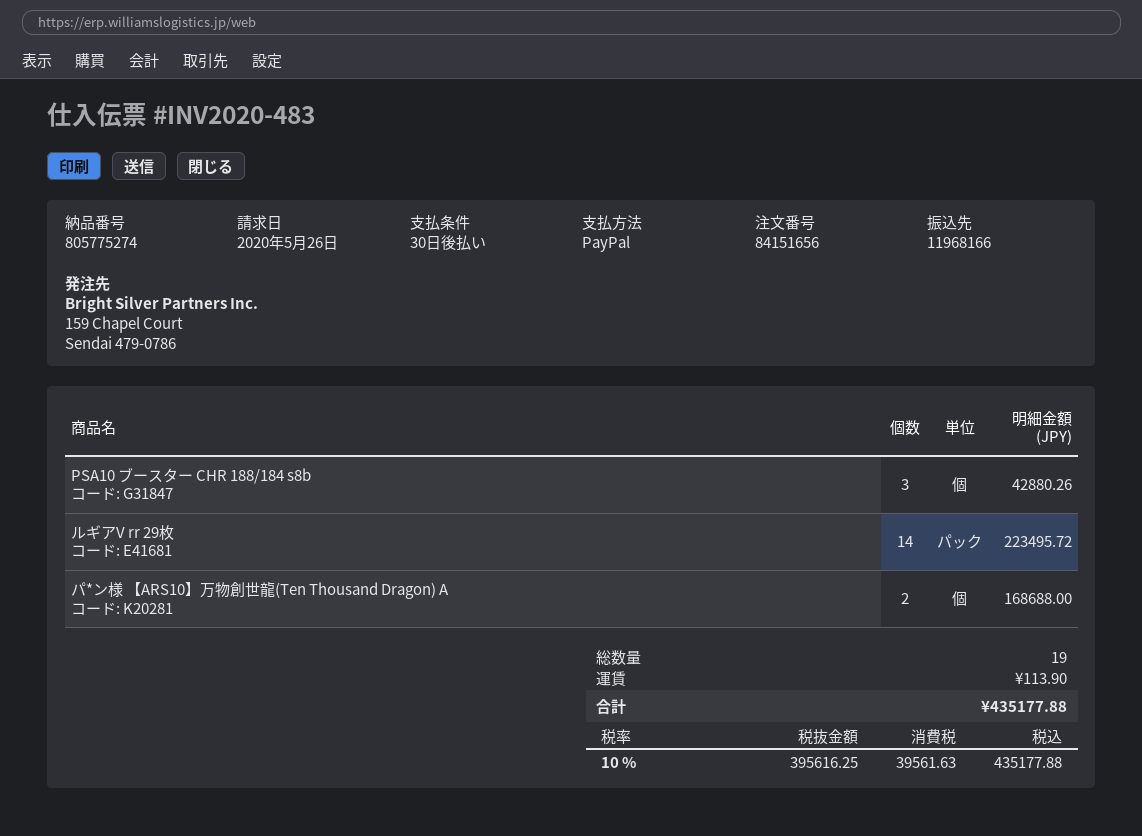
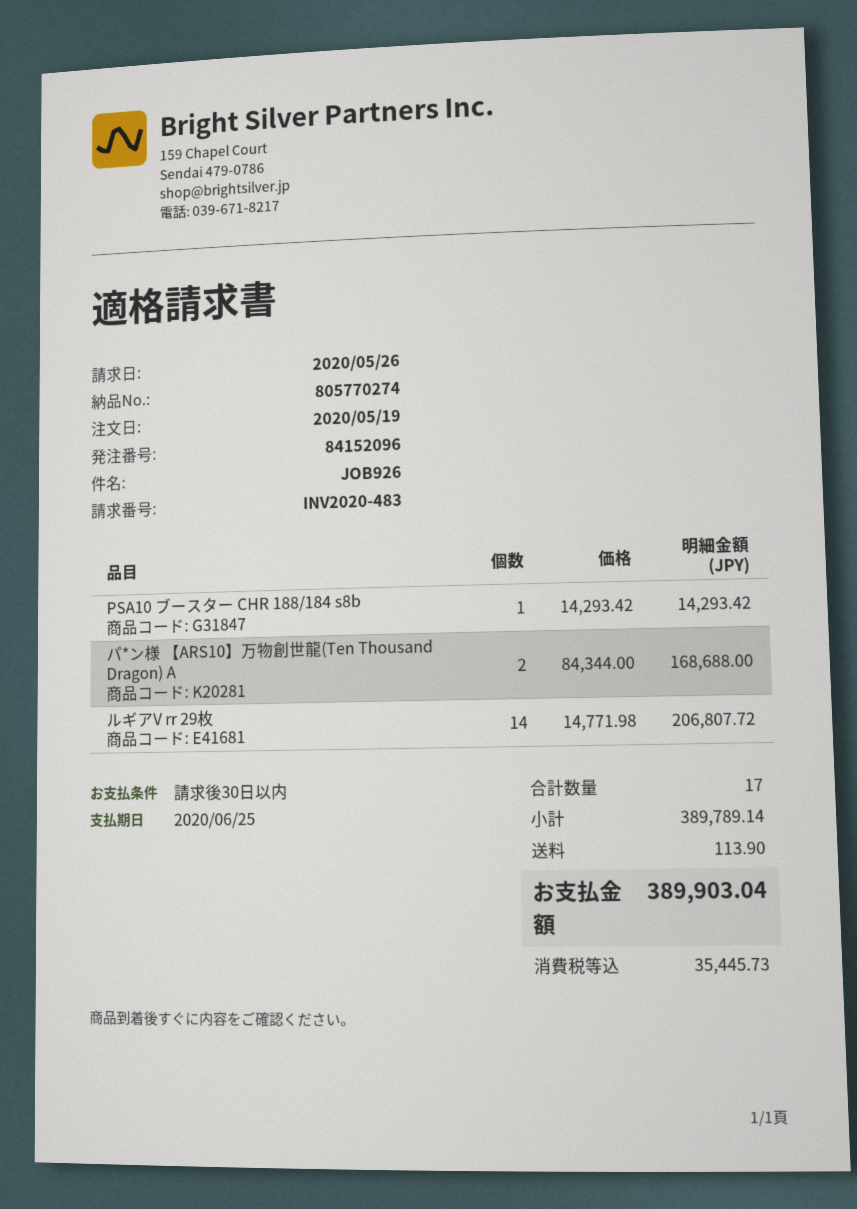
order number: 84151656 -> 84152096
delivery note number: 805775274 -> 805770274
PSA10 ブースター CHR 188/184 s8b: 3 for 42880.26 -> 1 for 14293.42
ルギアV rr 29枚: 14 for 223495.72 -> 14 for 206807.72
total quantity: 19 -> 17
tax: 39561.63 -> 35445.73
total: 435177.88 -> 389903.04

